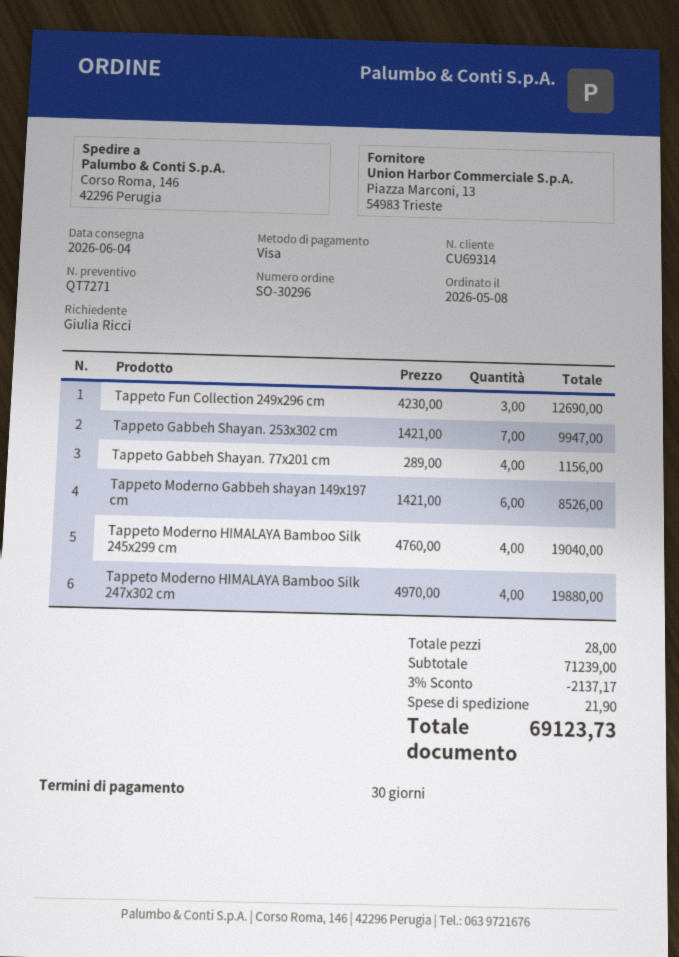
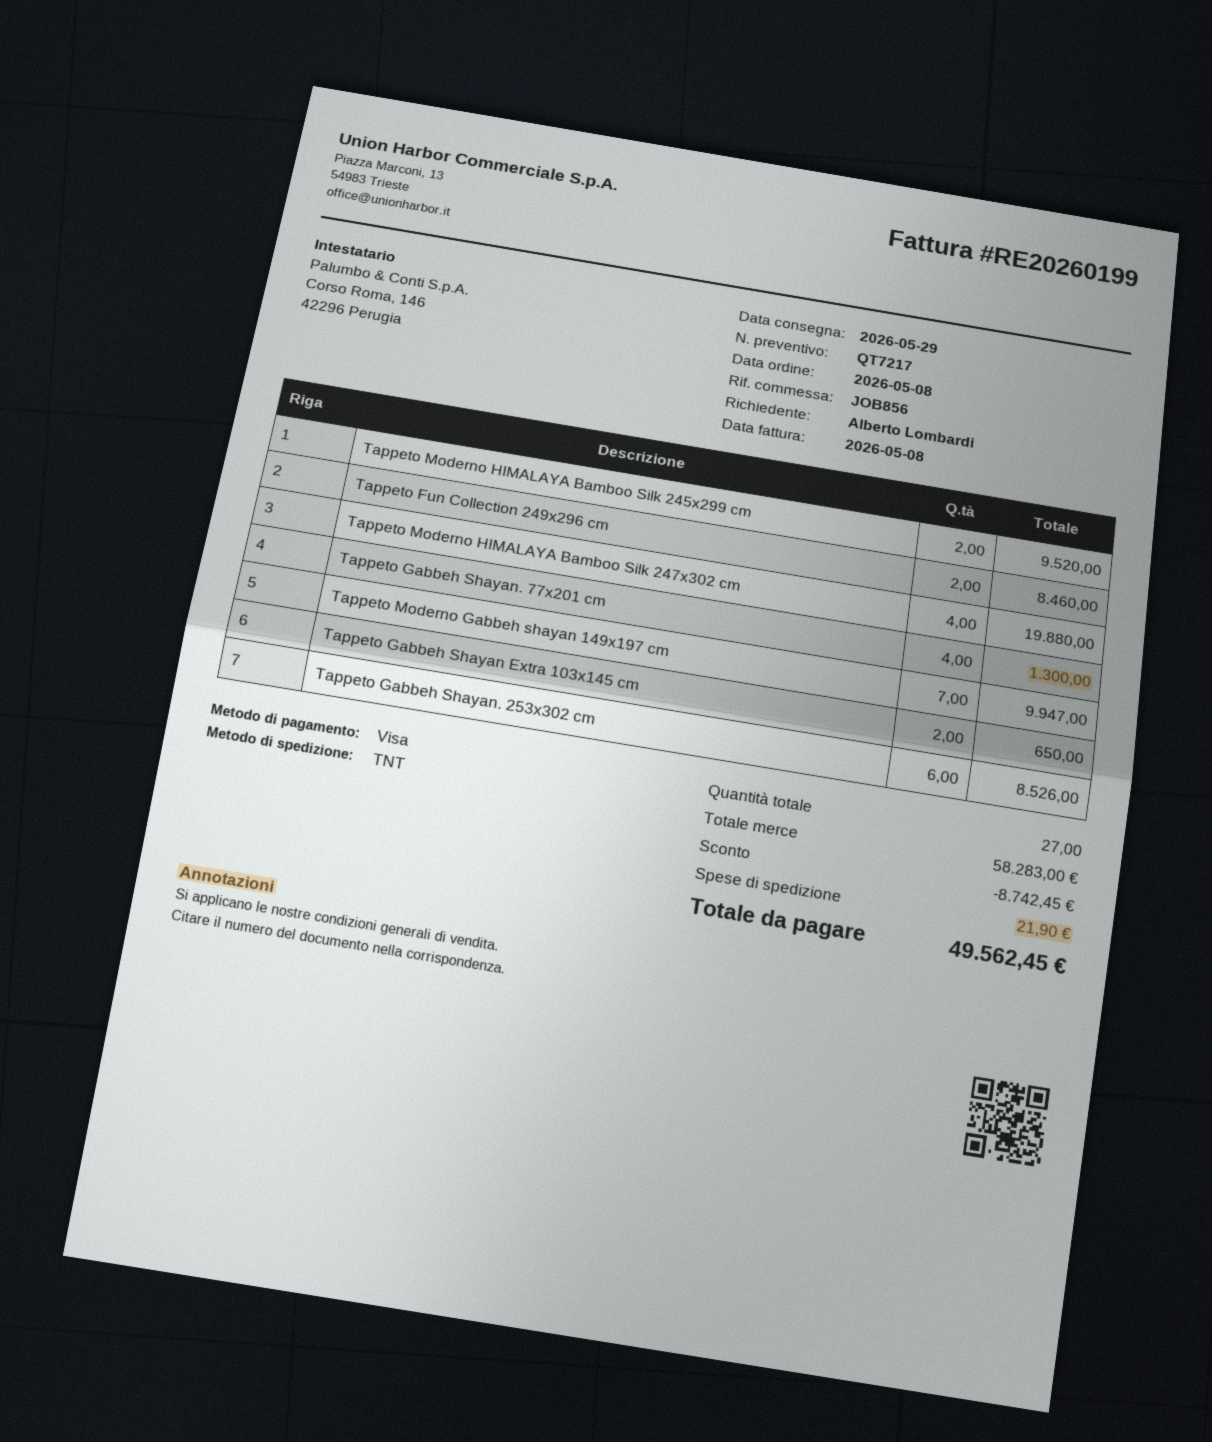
quote number: QT7271 -> QT7217
delivery date: 2026-06-04 -> 2026-05-29
ordered by: Giulia Ricci -> Alberto Lombardi
Tappeto Fun Collection 249x296 cm: 3 for 12690.00 -> 2 for 8460.00
Tappeto Gabbeh Shayan. 253x302 cm: 7 for 9947.00 -> 6 for 8526.00
Tappeto Gabbeh Shayan. 77x201 cm: 4 for 1156.00 -> 4 for 1300.00
Tappeto Moderno Gabbeh shayan 149x197 cm: 6 for 8526.00 -> 7 for 9947.00
Tappeto Moderno HIMALAYA Bamboo Silk 245x299 cm: 4 for 19040.00 -> 2 for 9520.00
Tappeto Gabbeh Shayan Extra 103x145 cm: none -> 2 for 650.00
total quantity: 28 -> 27
subtotal: 71239.00 -> 58283.00
discount: 2137.17 -> 8742.45
total: 69123.73 -> 49562.45

